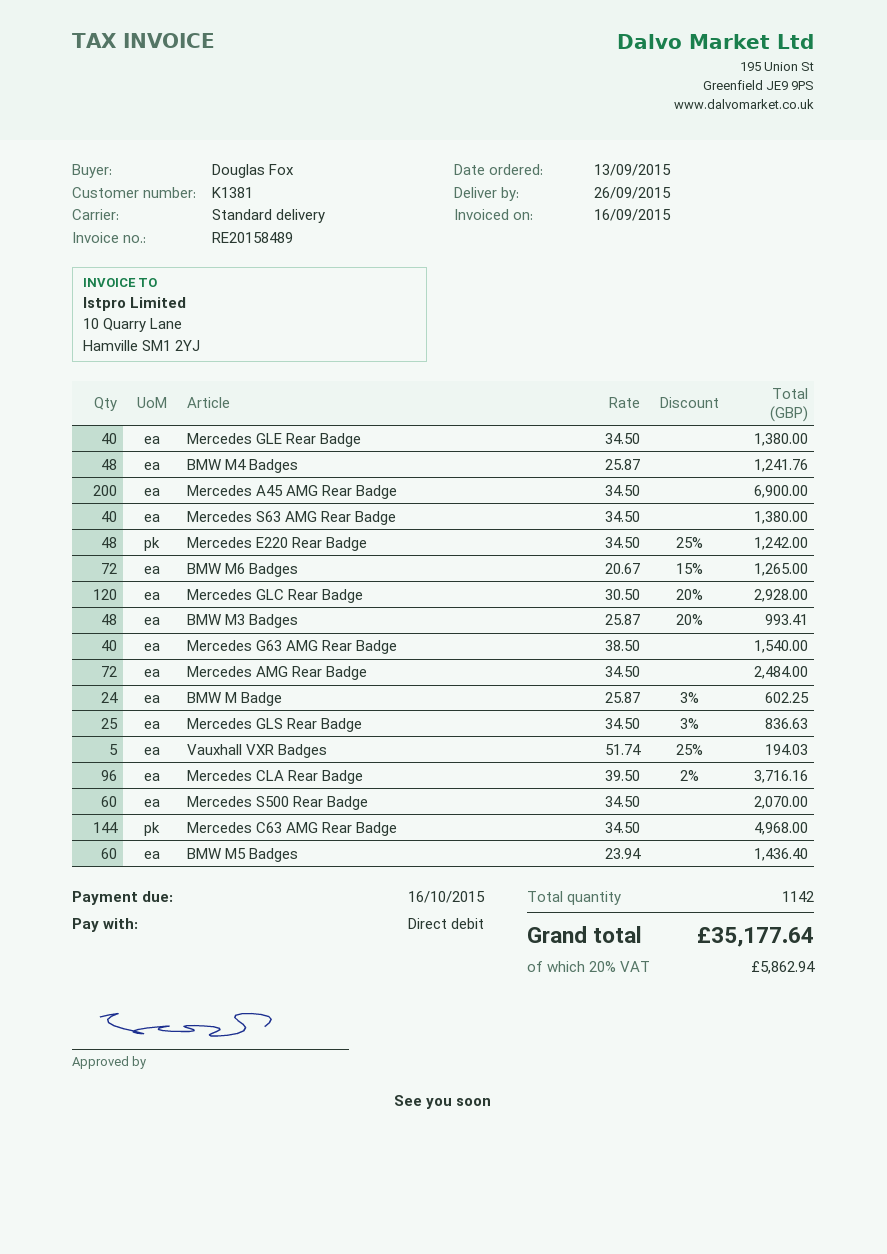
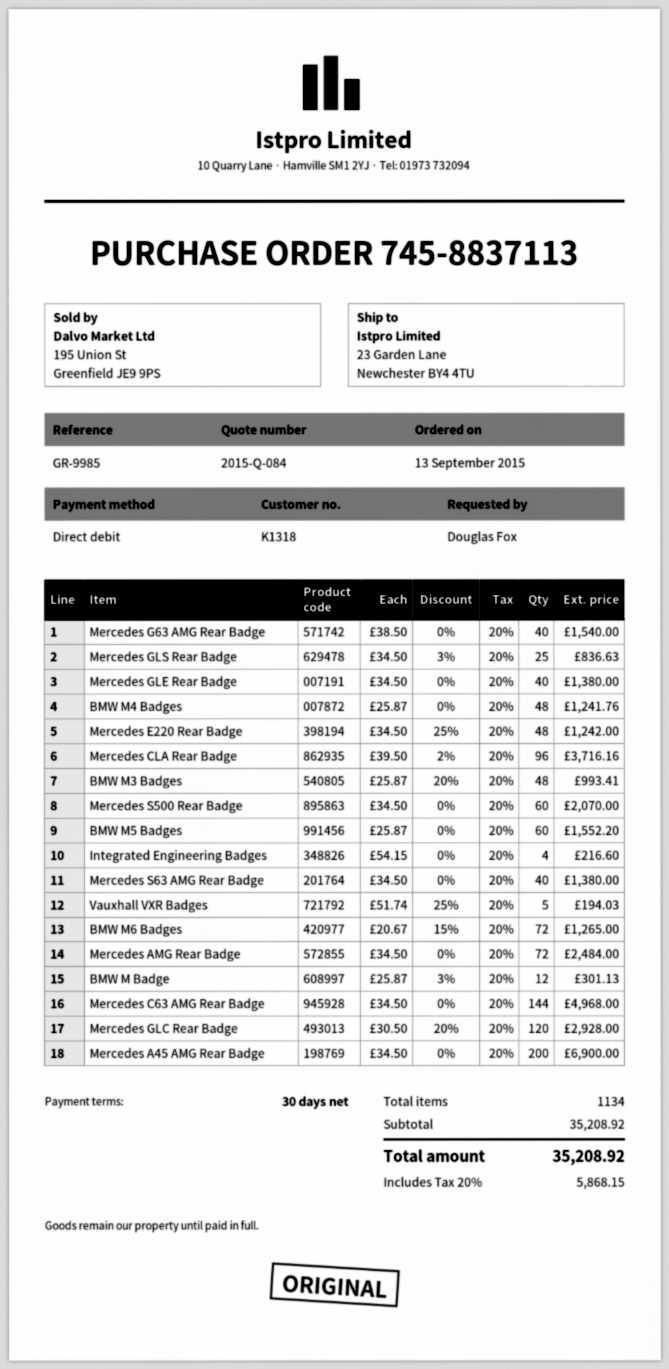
customer number: K1381 -> K1318
BMW M Badge: 24 x 25.87 - 3% = 602.25 -> 12 x 25.87 - 3% = 301.13
BMW M5 Badges: 60 x 23.94 = 1436.40 -> 60 x 25.87 = 1552.20
Integrated Engineering Badges: none -> 4 x 54.15 = 216.60
total quantity: 1142 -> 1134
tax: 20% = 5862.94 -> 20% = 5868.15
total: 35177.64 -> 35208.92

